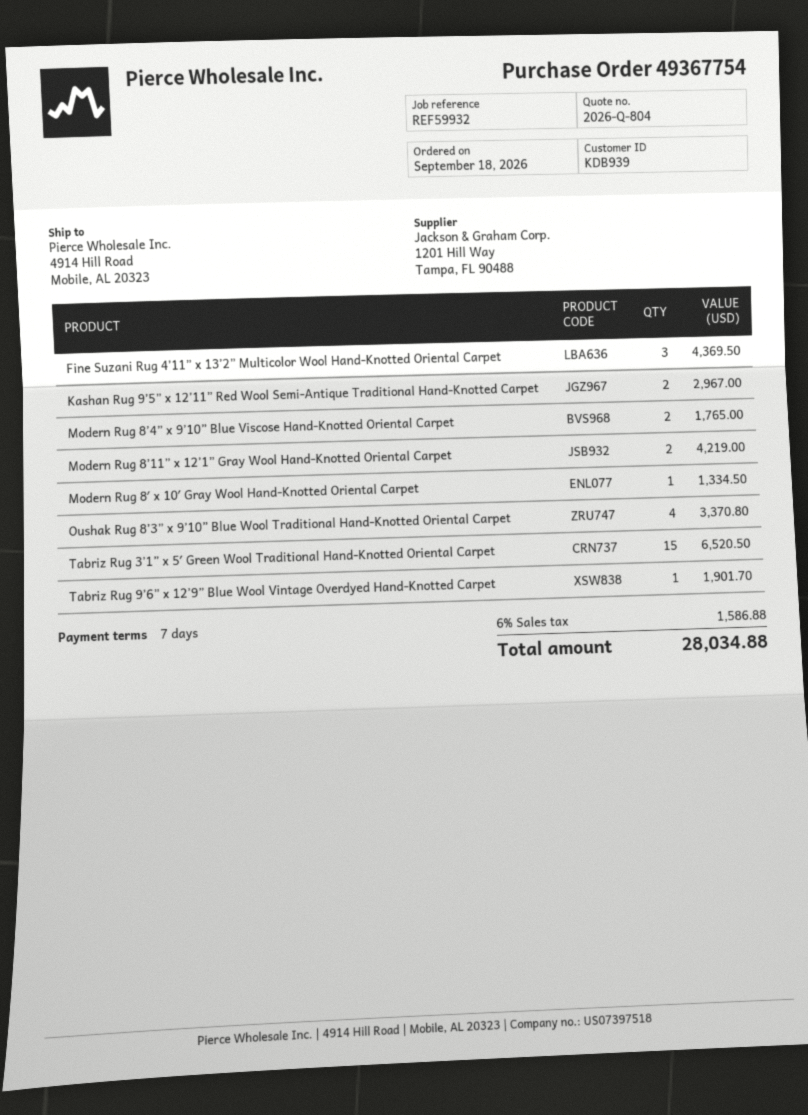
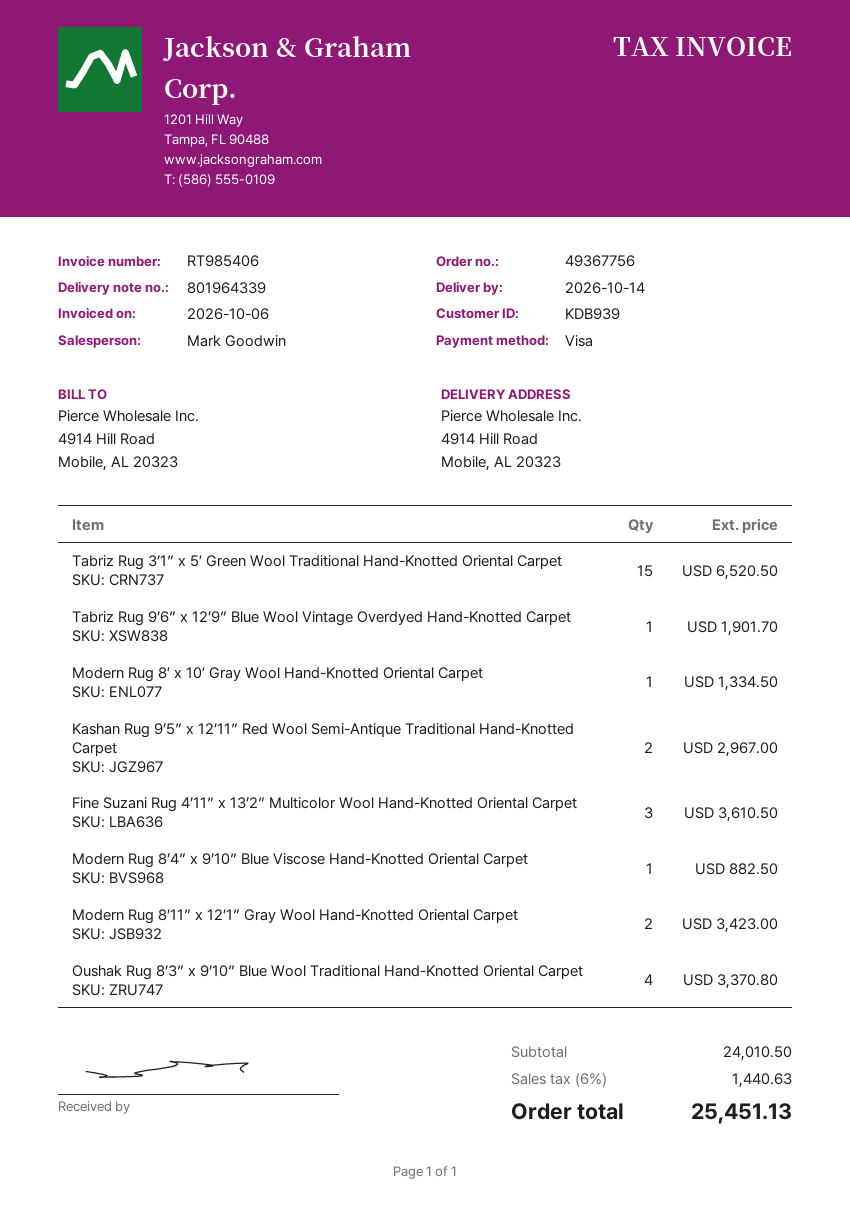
order number: 49367754 -> 49367756
Fine Suzani Rug 4’11” x 13’2” Multicolor Wool Hand-Knotted Oriental Carpet: 3 for 4369.50 -> 3 for 3610.50
Modern Rug 8’4” x 9’10” Blue Viscose Hand-Knotted Oriental Carpet: 2 for 1765.00 -> 1 for 882.50
Modern Rug 8’11” x 12’1” Gray Wool Hand-Knotted Oriental Carpet: 2 for 4219.00 -> 2 for 3423.00
tax: 6% = 1586.88 -> 6% = 1440.63
total: 28034.88 -> 25451.13

